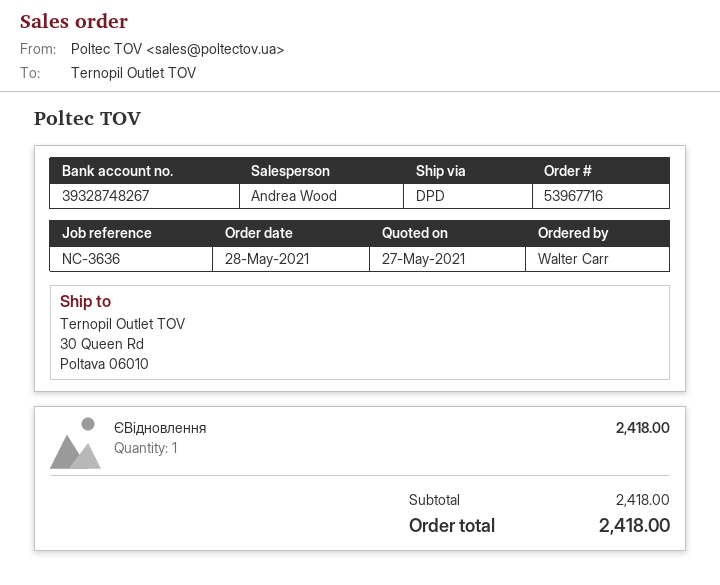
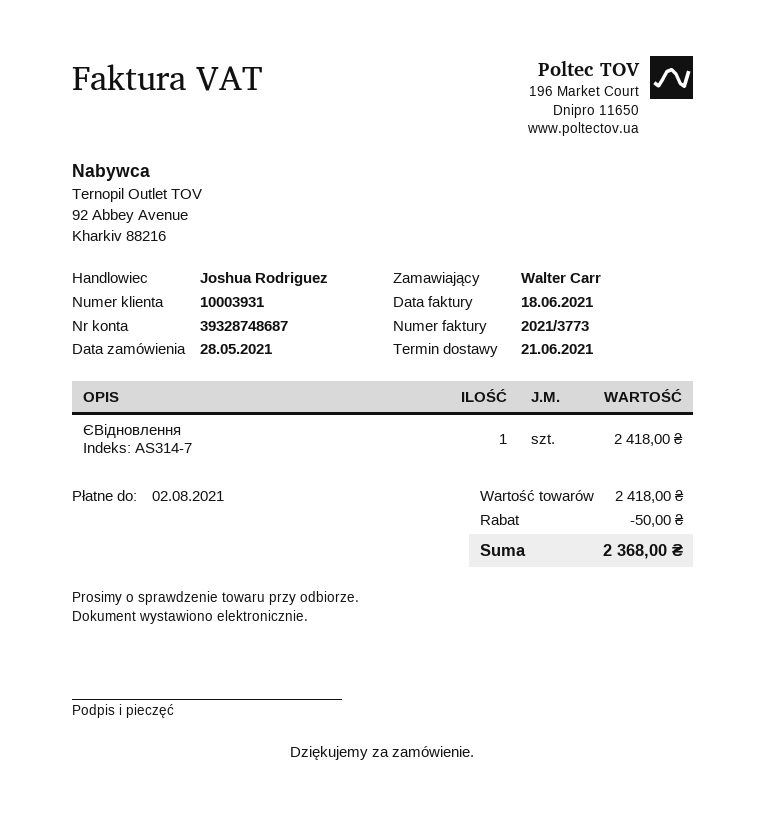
sales rep: Andrea Wood -> Joshua Rodriguez
bank account: 39328748267 -> 39328748687
discount: none -> 50.00
total: 2418.00 -> 2368.00

